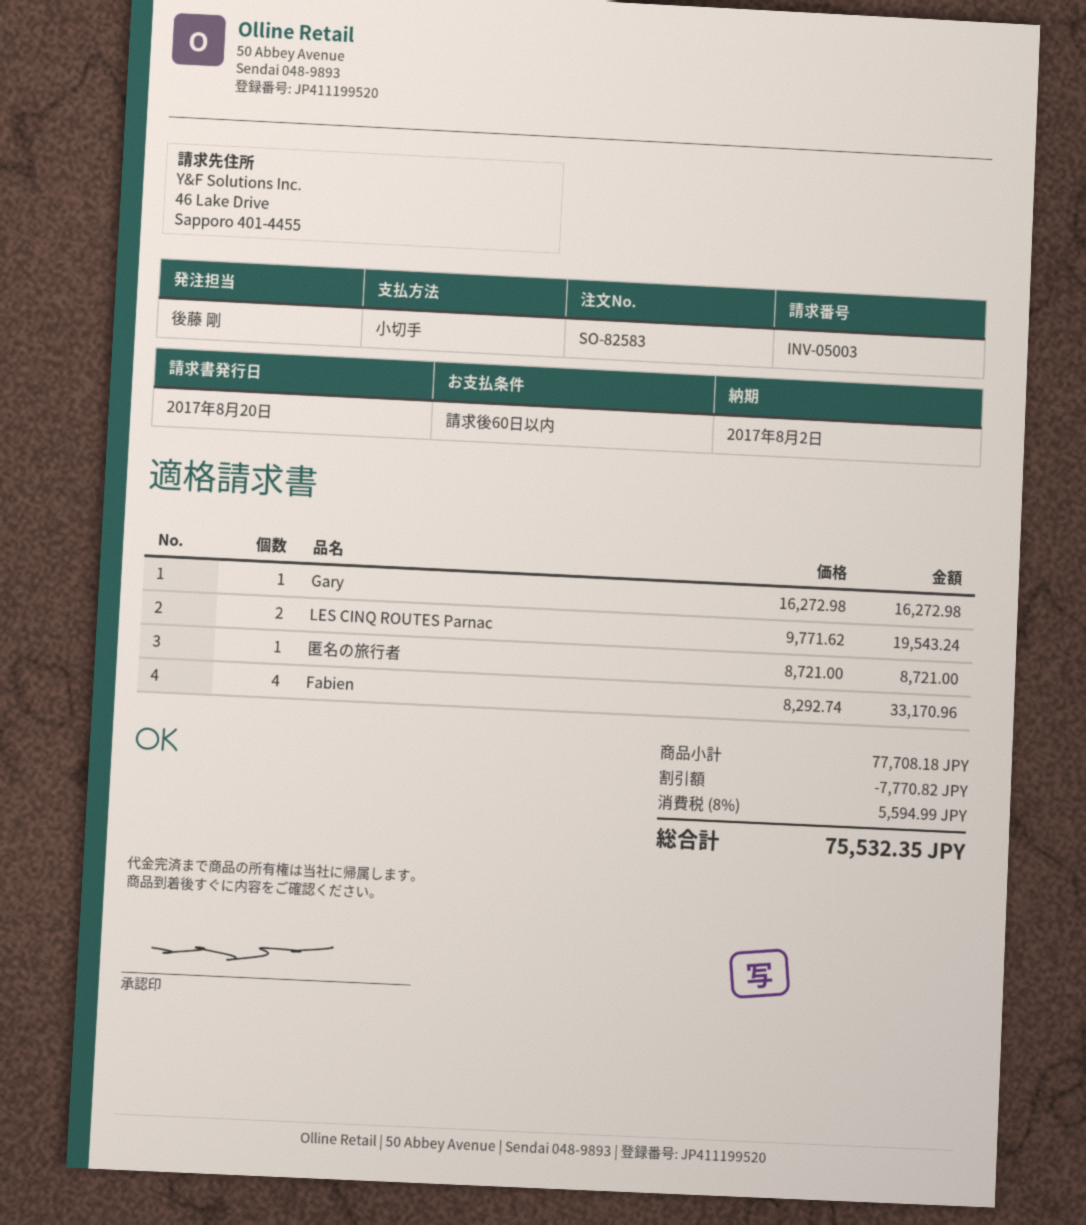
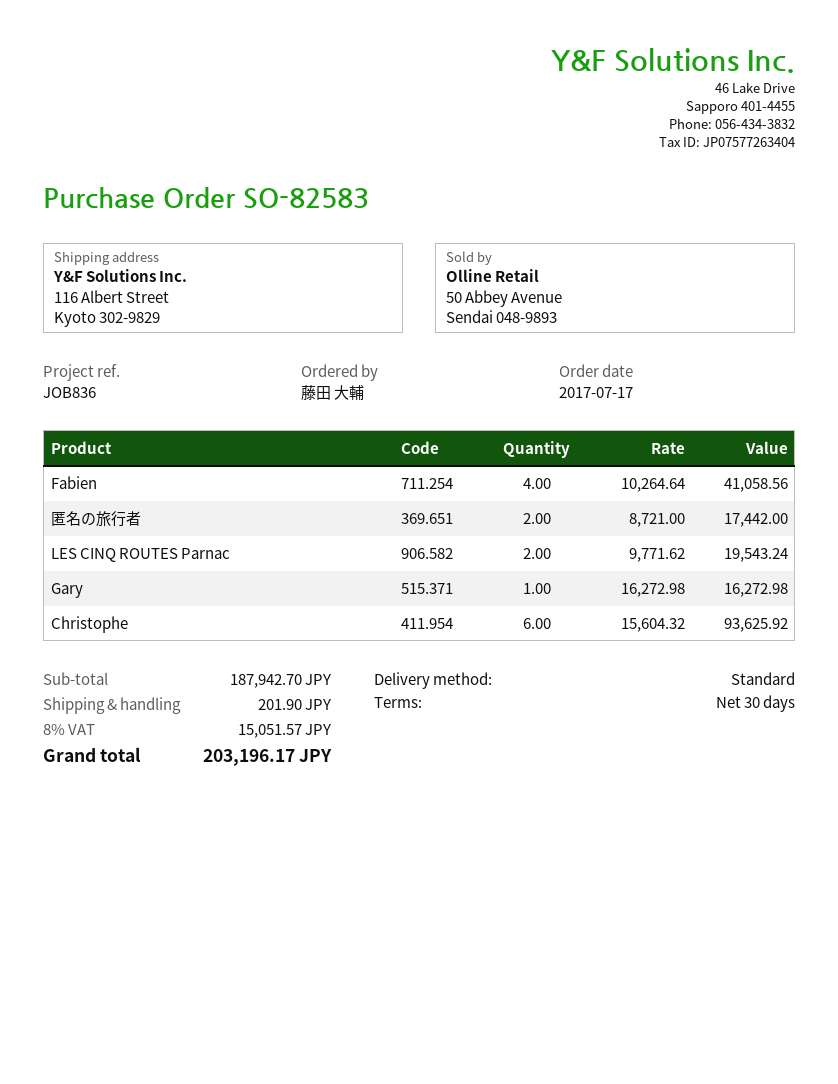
payment terms: 60 days -> 30 days
ordered by: 後藤 剛 -> 藤田 大輔
匿名の旅行者: 1 x 8721.00 = 8721.00 -> 2 x 8721.00 = 17442.00
Fabien: 4 x 8292.74 = 33170.96 -> 4 x 10264.64 = 41058.56
Christophe: none -> 6 x 15604.32 = 93625.92
subtotal: 77708.18 -> 187942.70
discount: 7770.82 -> none
shipping: none -> 201.90
tax: 8% = 5594.99 -> 8% = 15051.57
total: 75532.35 -> 203196.17

